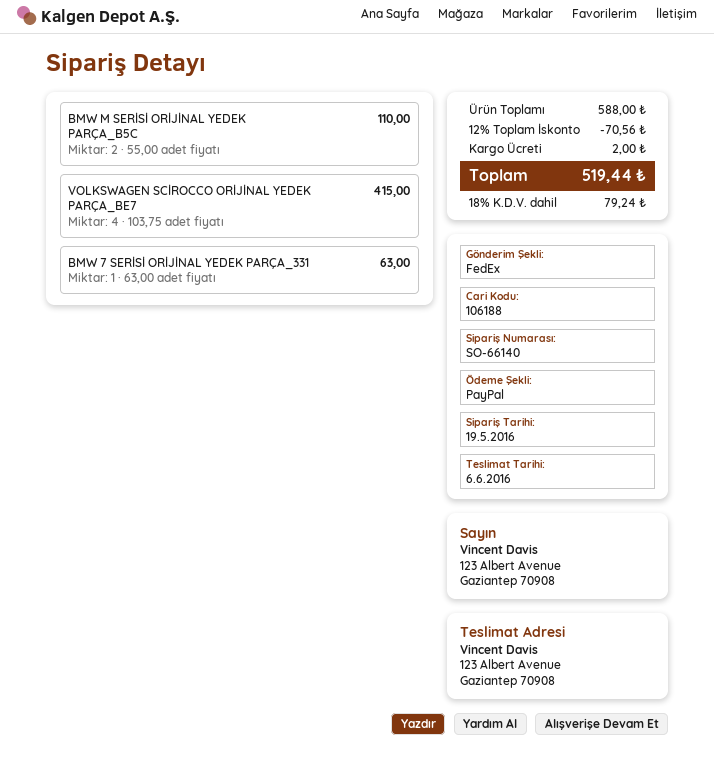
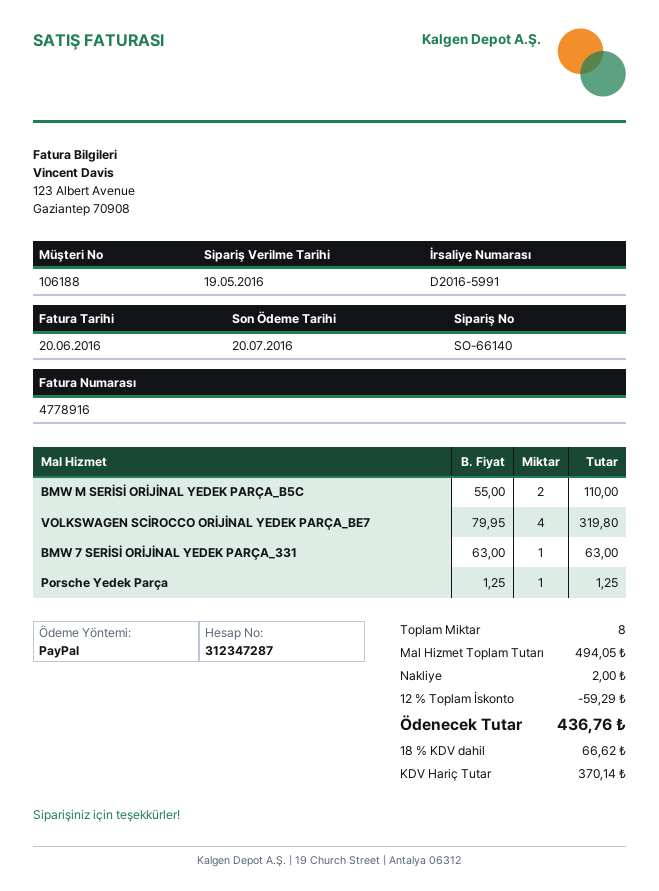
VOLKSWAGEN SCİROCCO ORİJİNAL YEDEK PARÇA_BE7: 4 x 103.75 = 415.00 -> 4 x 79.95 = 319.80
Porsche Yedek Parça: none -> 1 x 1.25 = 1.25
subtotal: 588.00 -> 494.05
discount: 12% = 70.56 -> 12% = 59.29
tax: 18% = 79.24 -> 18% = 66.62
total: 519.44 -> 436.76

